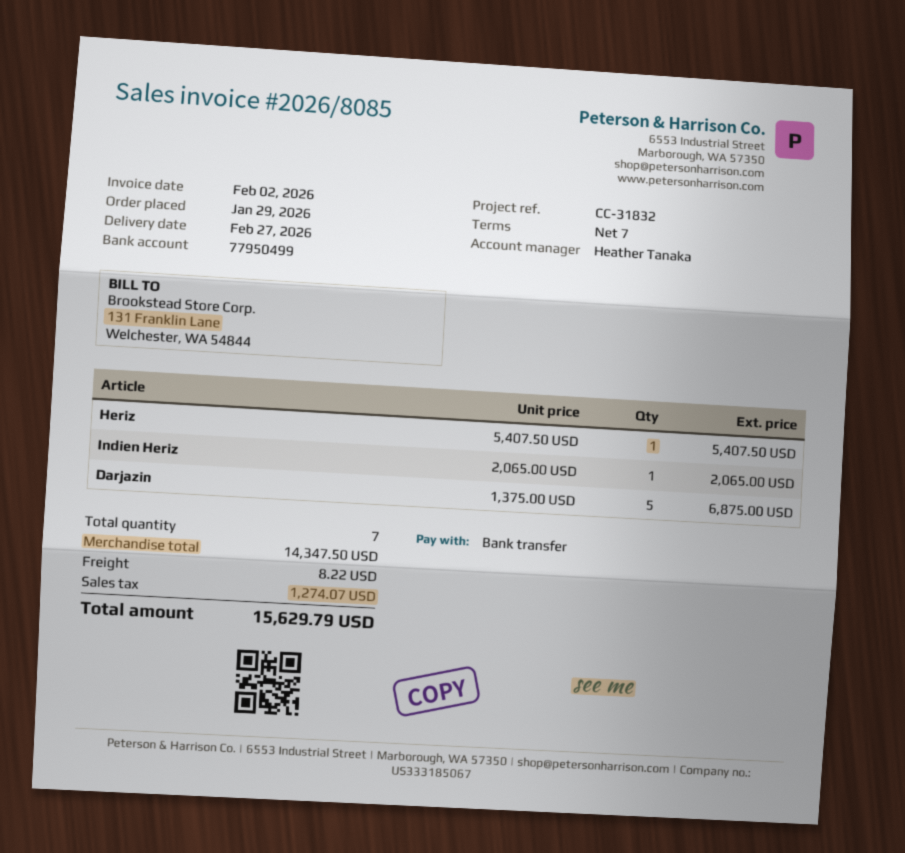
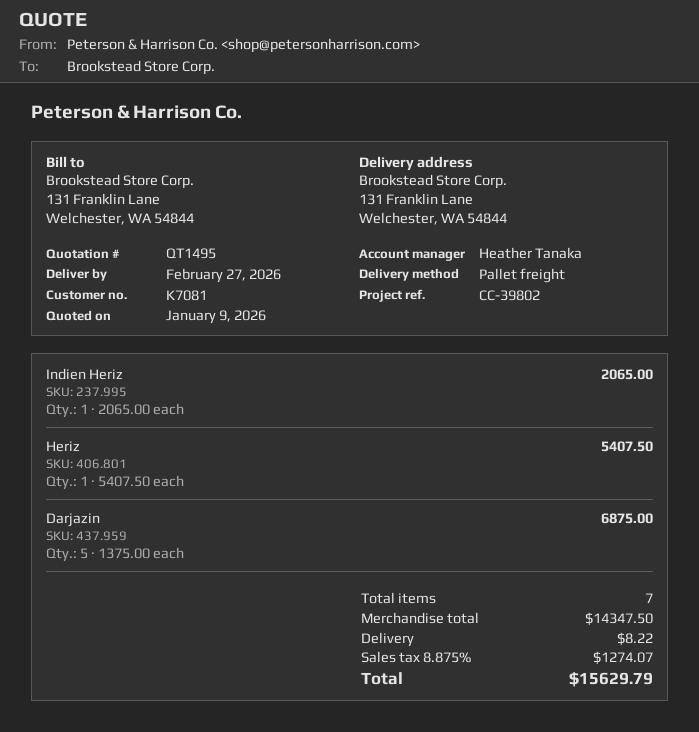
reference: CC-31832 -> CC-39802

